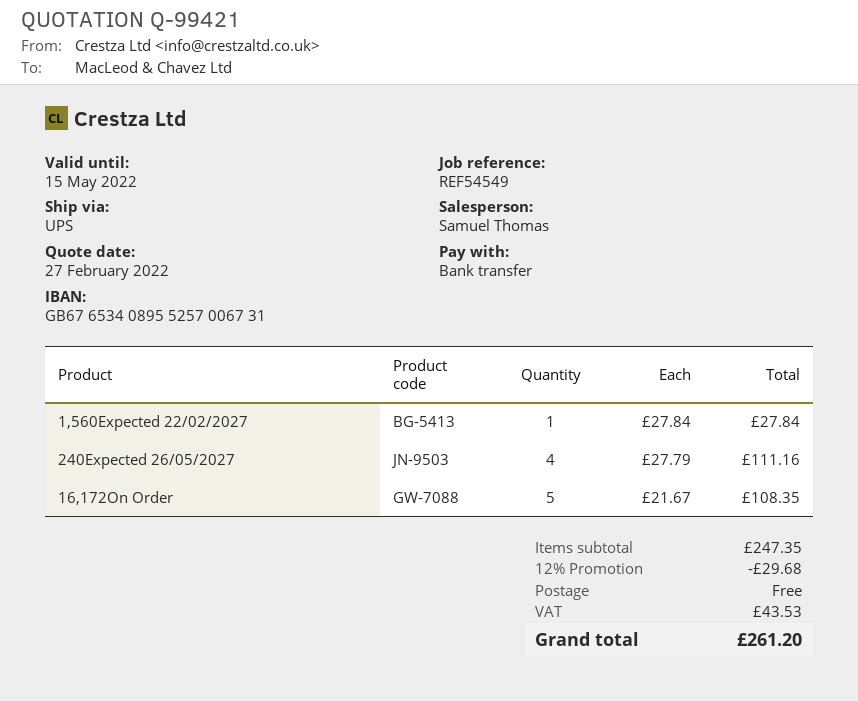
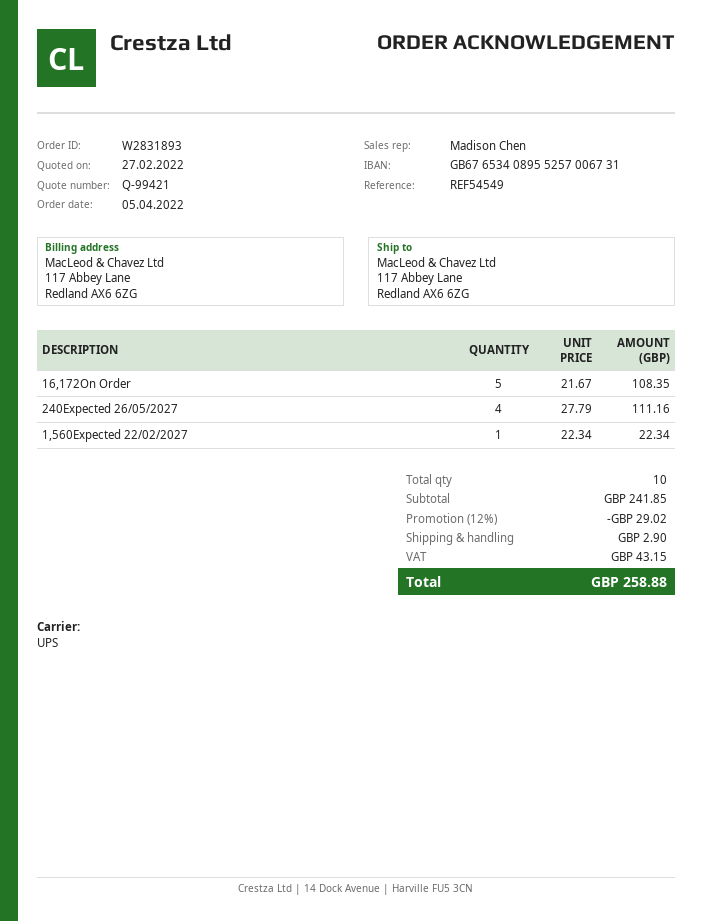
sales rep: Samuel Thomas -> Madison Chen
1,560Expected 22/02/2027: 1 x 27.84 = 27.84 -> 1 x 22.34 = 22.34
subtotal: 247.35 -> 241.85
discount: 12% = 29.68 -> 12% = 29.02
shipping: 0.00 -> 2.90
tax: 43.53 -> 43.15
total: 261.20 -> 258.88

